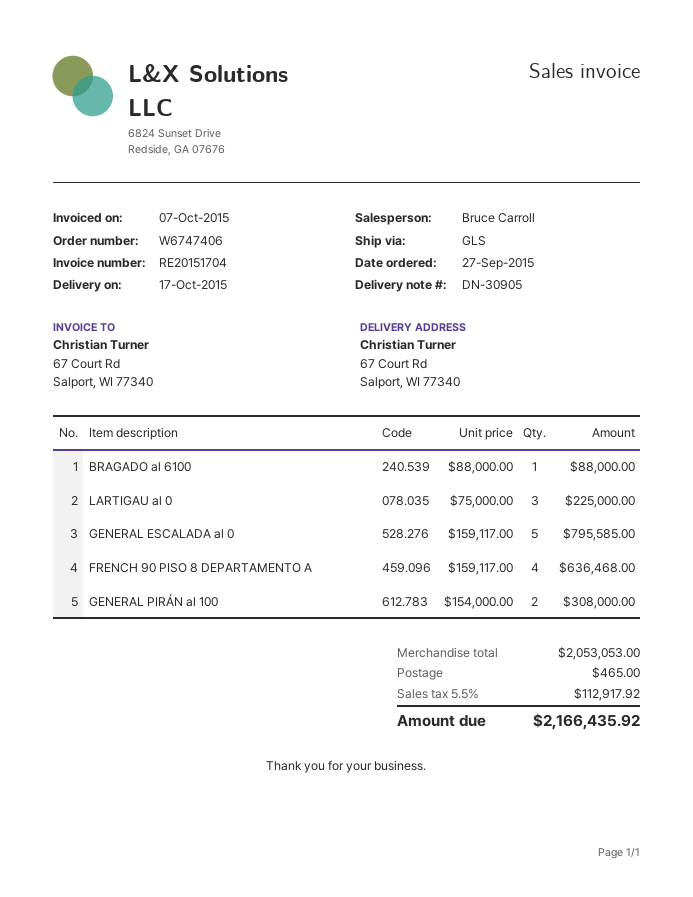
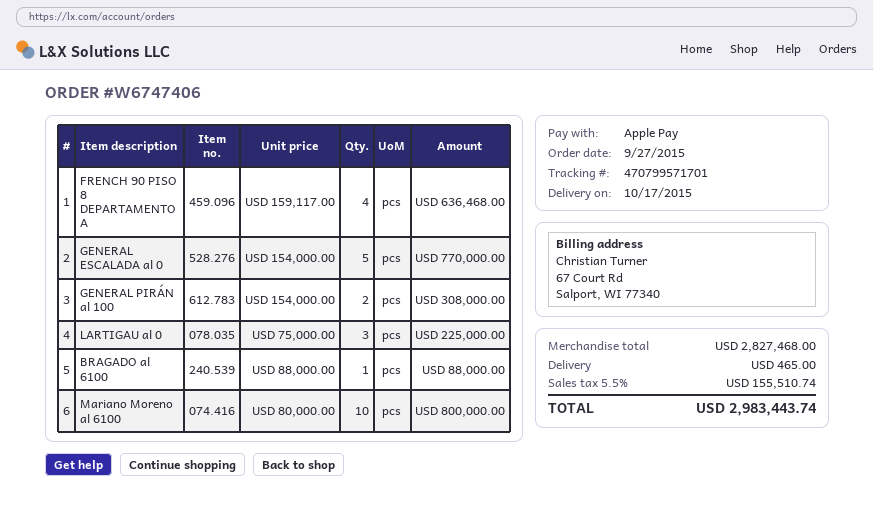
GENERAL ESCALADA al 0: 5 x 159117.00 = 795585.00 -> 5 x 154000.00 = 770000.00
Mariano Moreno al 6100: none -> 10 x 80000.00 = 800000.00
subtotal: 2053053.00 -> 2827468.00
tax: 5.5% = 112917.92 -> 5.5% = 155510.74
total: 2166435.92 -> 2983443.74

